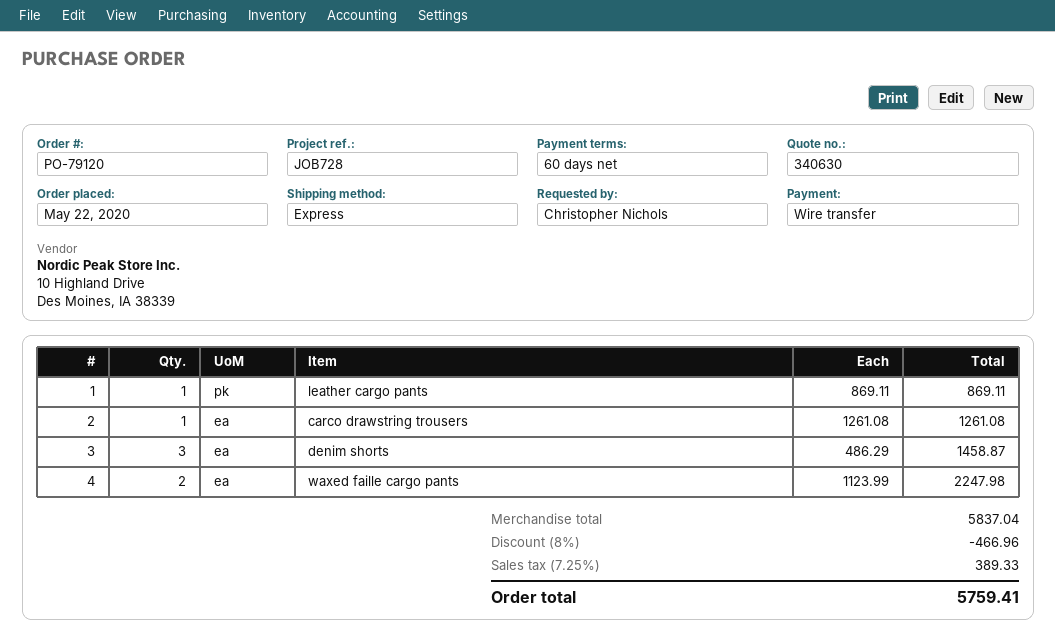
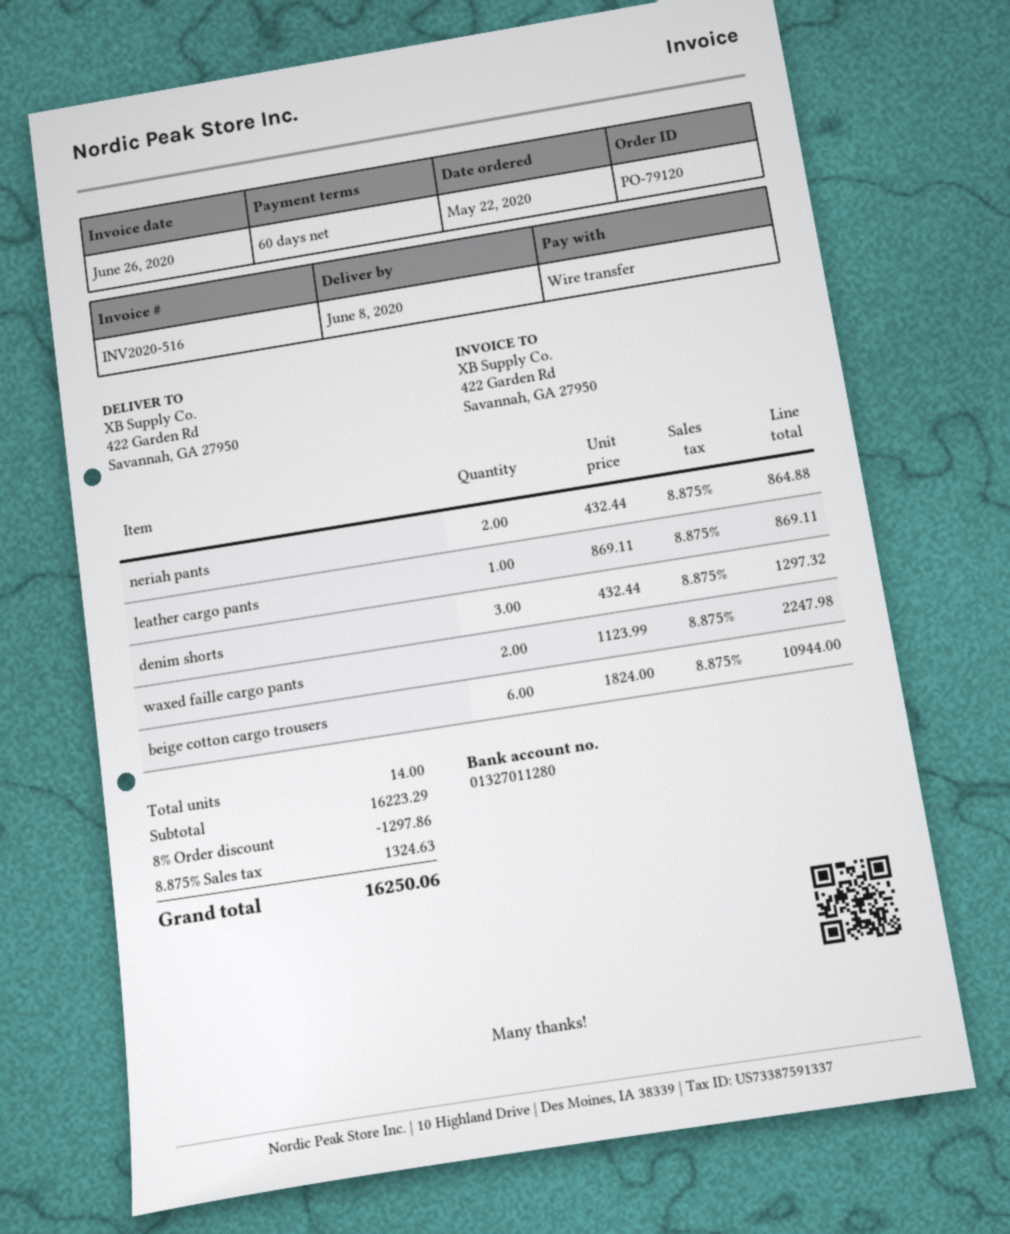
carco drawstring trousers: 1 x 1261.08 = 1261.08 -> none
denim shorts: 3 x 486.29 = 1458.87 -> 3 x 432.44 = 1297.32
neriah pants: none -> 2 x 432.44 = 864.88
beige cotton cargo trousers: none -> 6 x 1824.00 = 10944.00
subtotal: 5837.04 -> 16223.29
discount: 8% = 466.96 -> 8% = 1297.86
tax: 7.25% = 389.33 -> 8.875% = 1324.63
total: 5759.41 -> 16250.06

